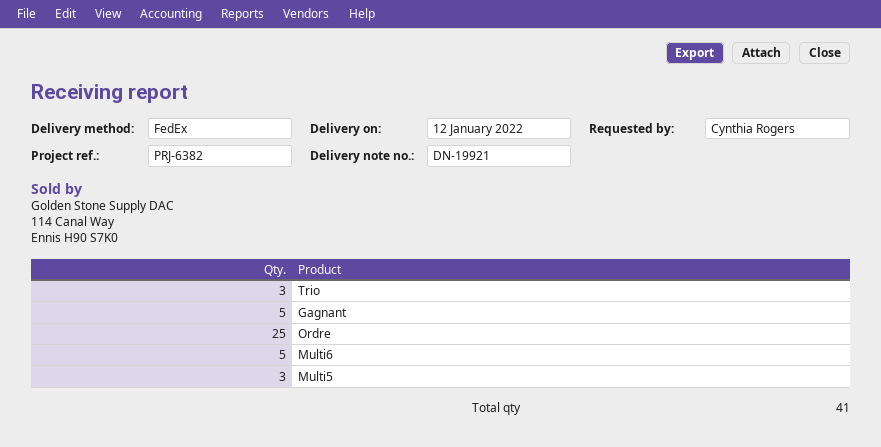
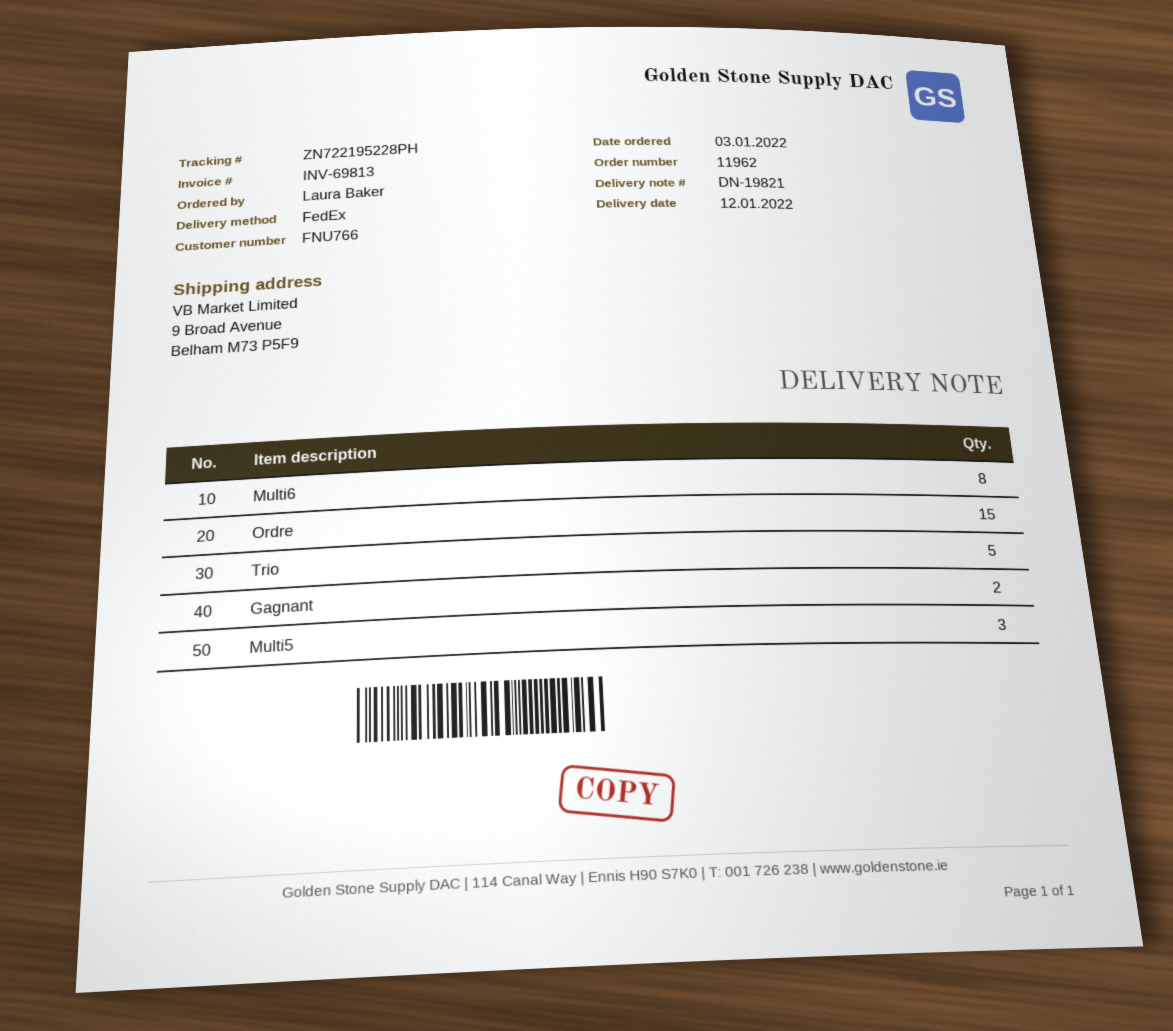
delivery note number: DN-19921 -> DN-19821
ordered by: Cynthia Rogers -> Laura Baker
Trio: 3 -> 5
Gagnant: 5 -> 2
Ordre: 25 -> 15
Multi6: 5 -> 8

